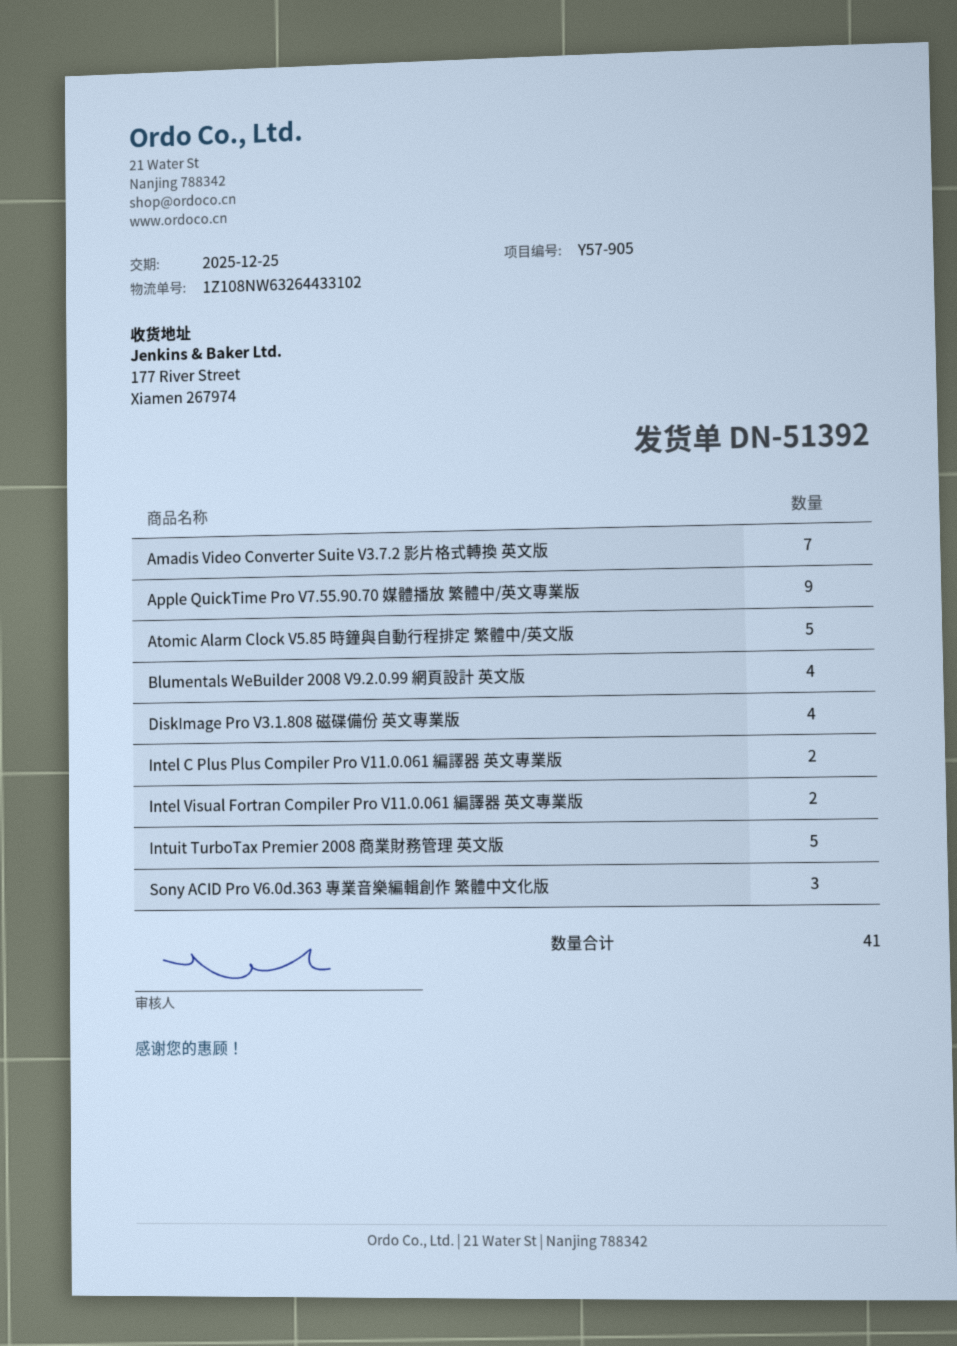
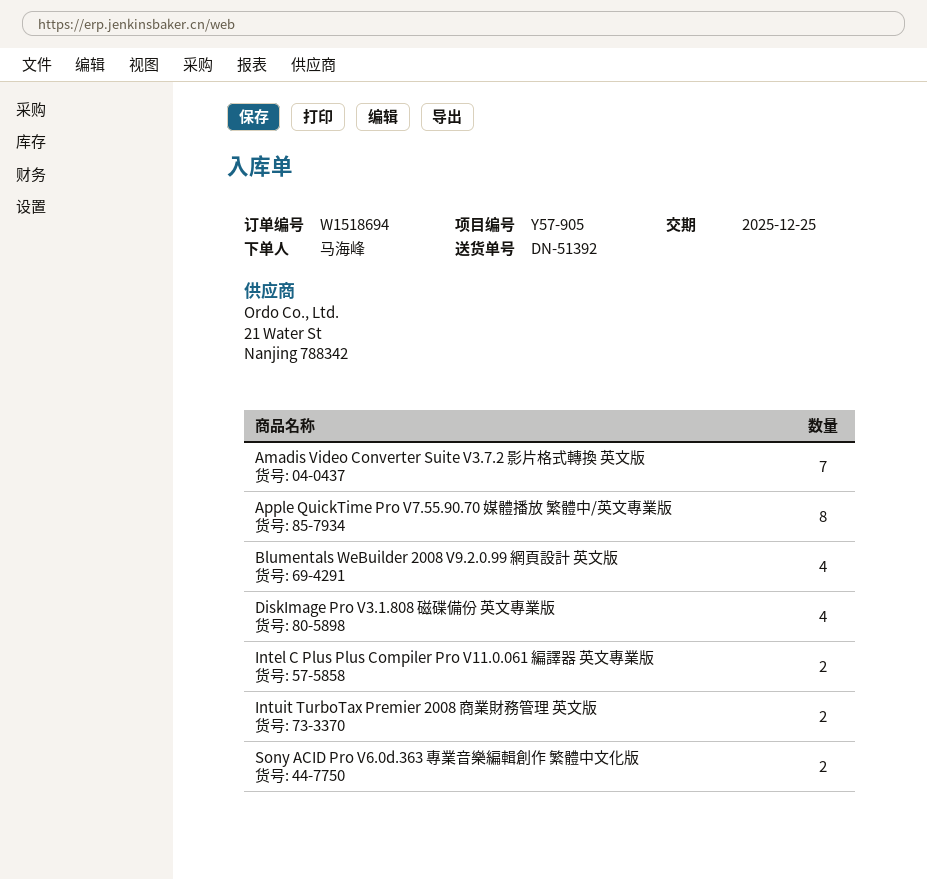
Apple QuickTime Pro V7.55.90.70 媒體播放 繁體中/英文專業版: 9 -> 8
Atomic Alarm Clock V5.85 時鐘與自動行程排定 繁體中/英文版: 5 -> none
Intel Visual Fortran Compiler Pro V11.0.061 編譯器 英文專業版: 2 -> none
Intuit TurboTax Premier 2008 商業財務管理 英文版: 5 -> 2
Sony ACID Pro V6.0d.363 專業音樂編輯創作 繁體中文化版: 3 -> 2

